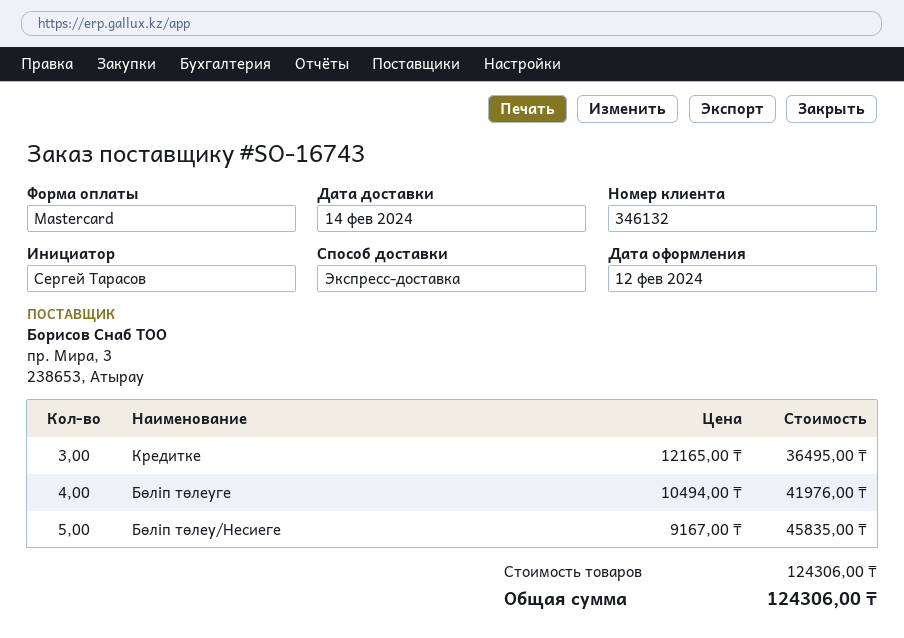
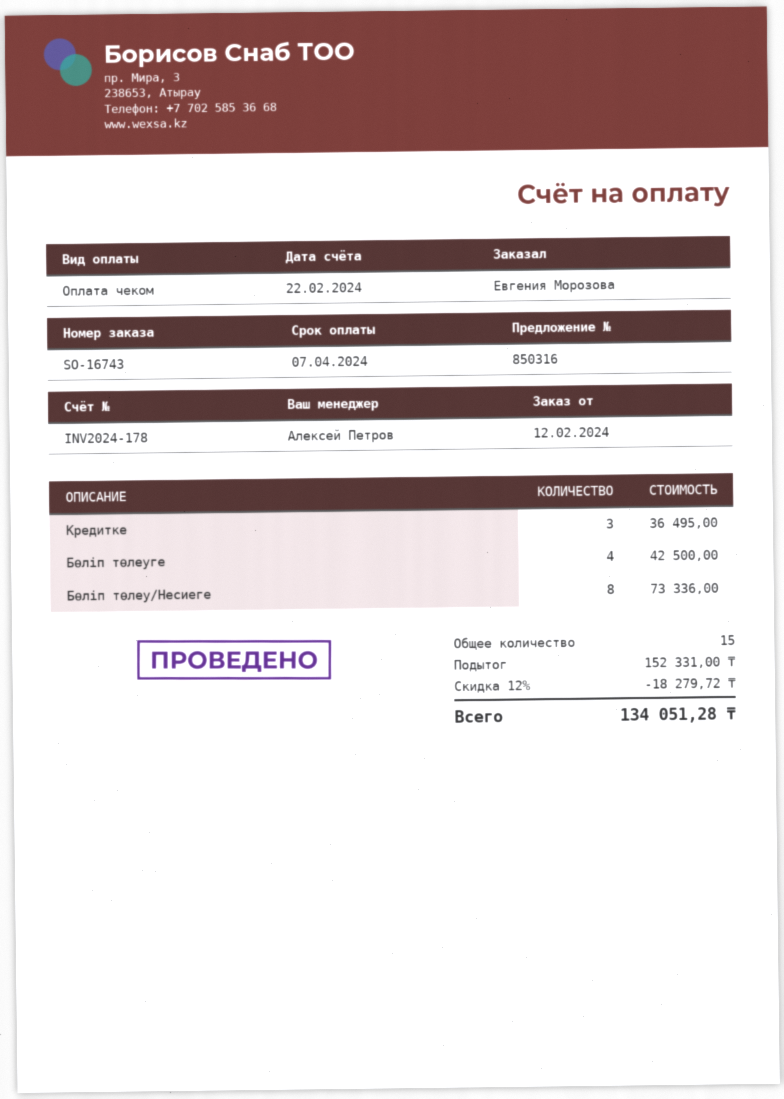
ordered by: Сергей Тарасов -> Евгения Морозова
payment method: Mastercard -> cheque
Бөліп төлеуге: 4 for 41976.00 -> 4 for 42500.00
Бөліп төлеу/Несиеге: 5 for 45835.00 -> 8 for 73336.00
subtotal: 124306.00 -> 152331.00
discount: none -> 12% = 18279.72
total: 124306.00 -> 134051.28

